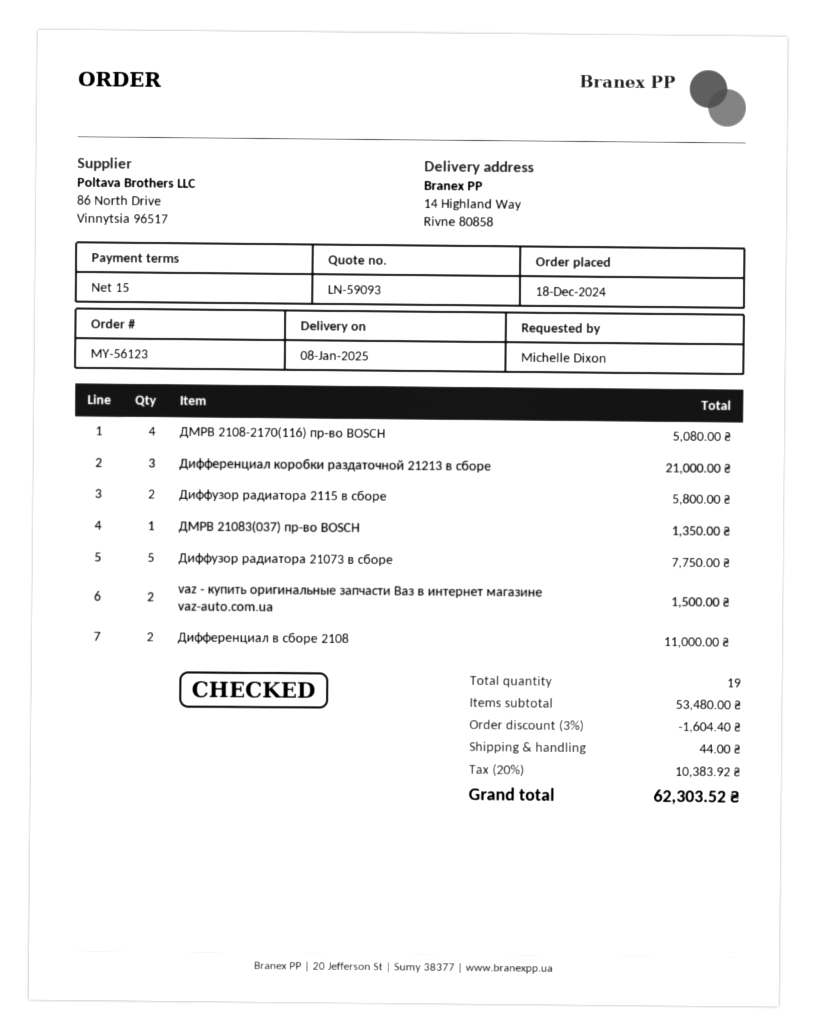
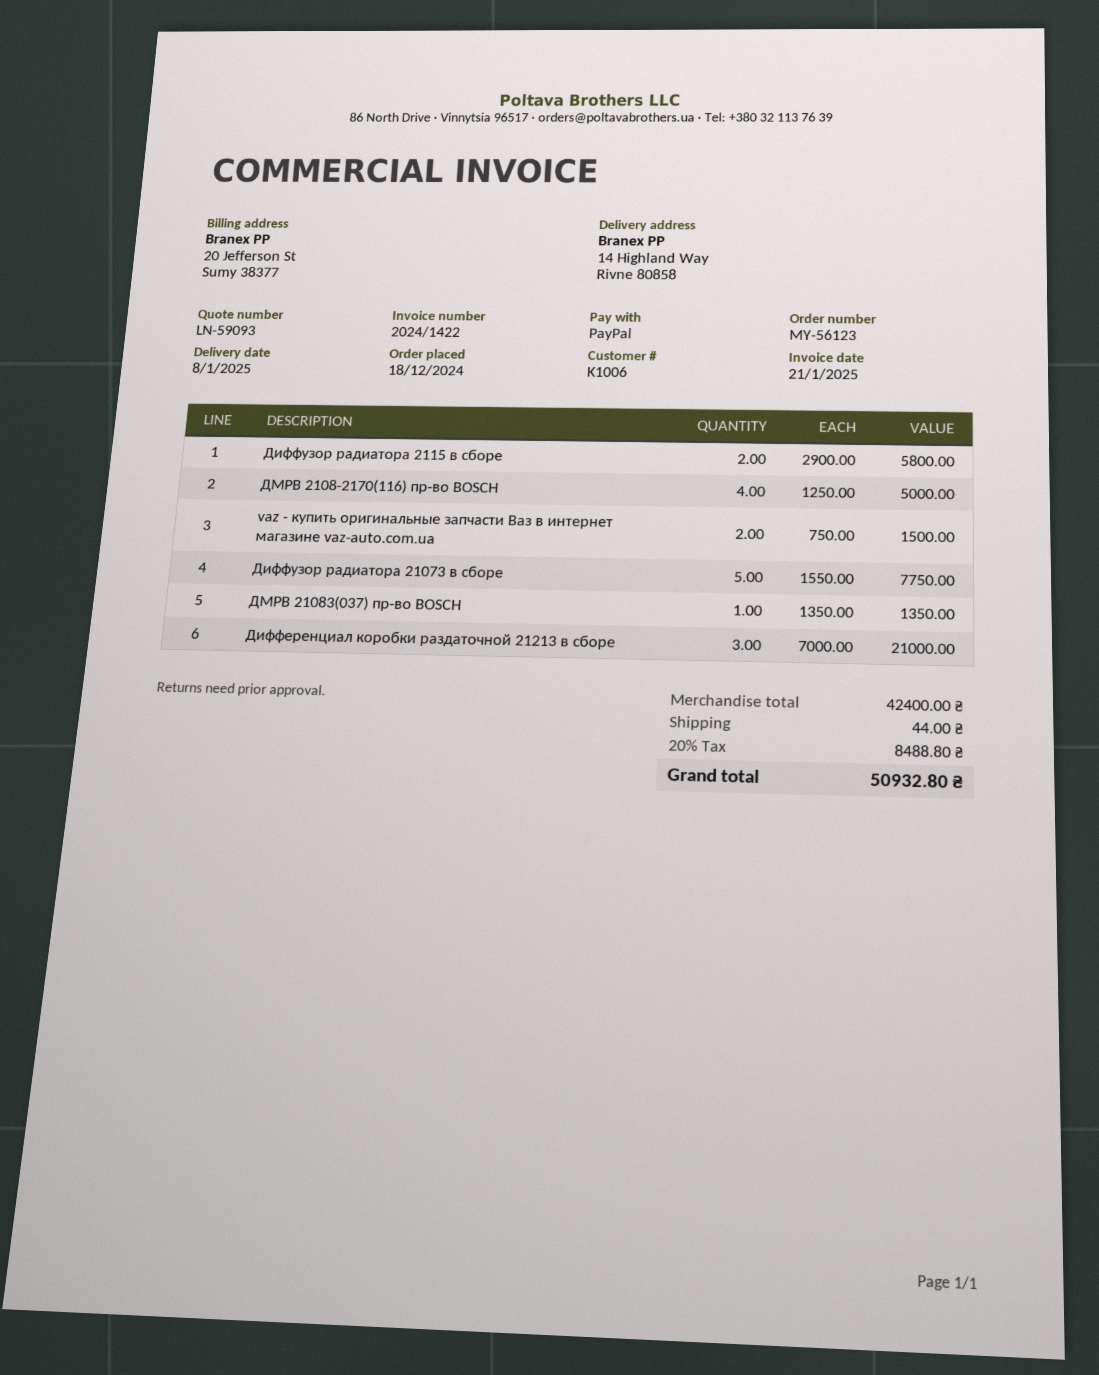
ДМРВ 2108-2170(116) пр-во BOSCH: 4 for 5080.00 -> 4 for 5000.00
Дифференциал в сборе 2108: 2 for 11000.00 -> none
subtotal: 53480.00 -> 42400.00
discount: 3% = 1604.40 -> none
tax: 20% = 10383.92 -> 20% = 8488.80
total: 62303.52 -> 50932.80

